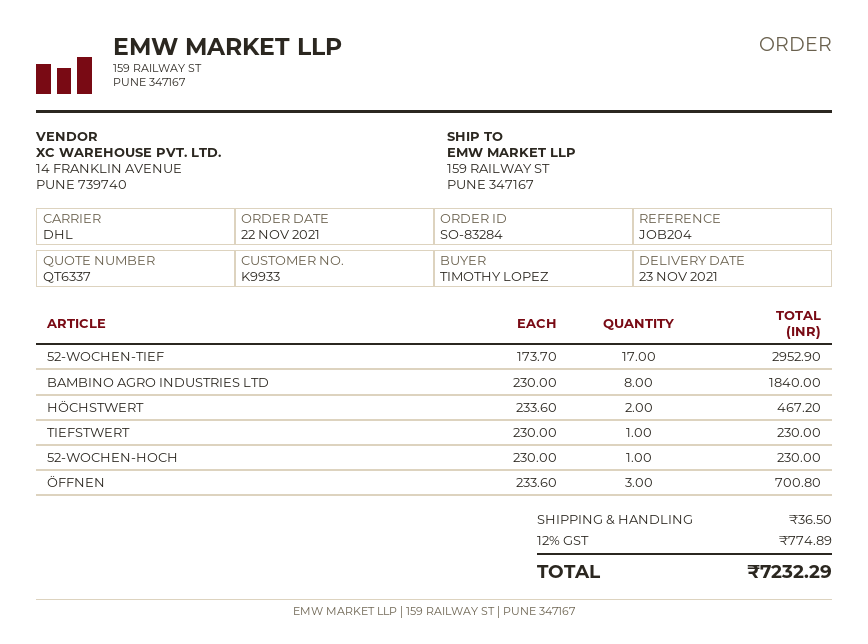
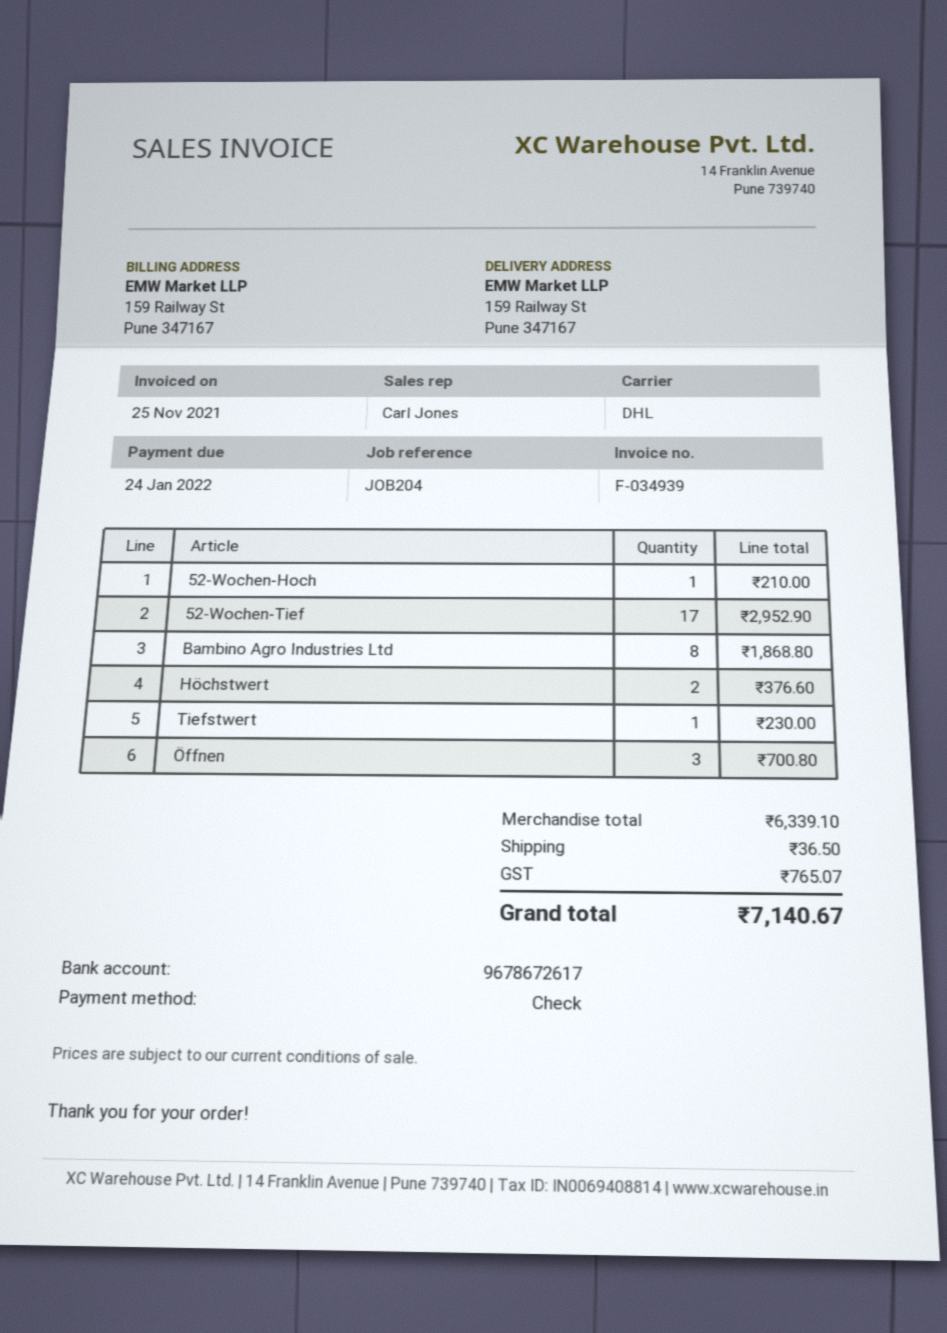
BAMBINO AGRO INDUSTRIES LTD: 8 for 1840.00 -> 8 for 1868.80
HÖCHSTWERT: 2 for 467.20 -> 2 for 376.60
52-WOCHEN-HOCH: 1 for 230.00 -> 1 for 210.00
tax: 774.89 -> 765.07
total: 7232.29 -> 7140.67

